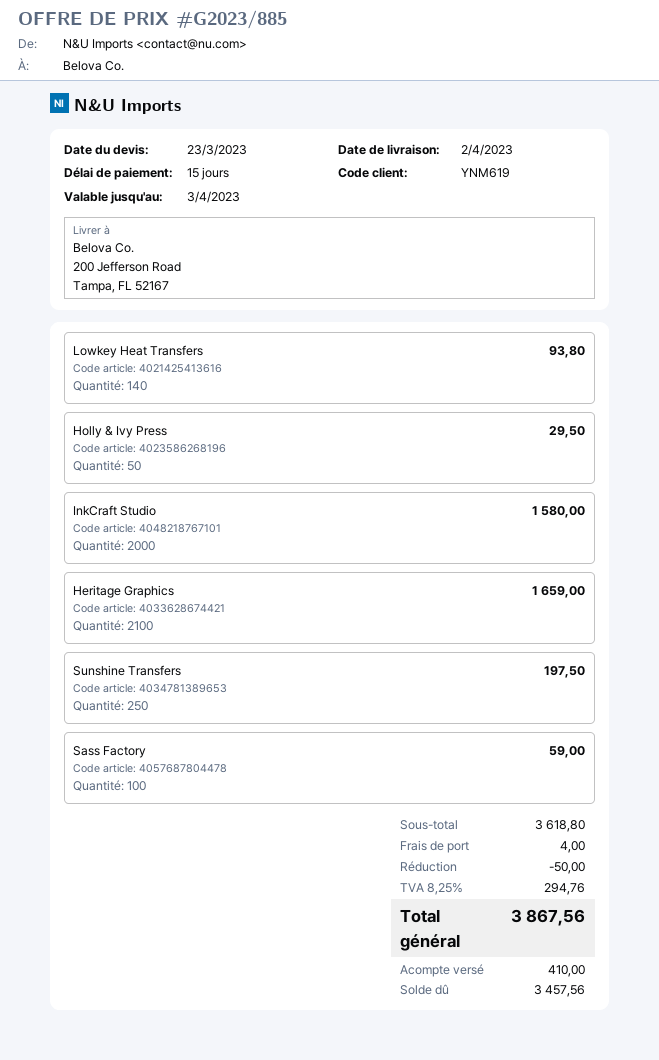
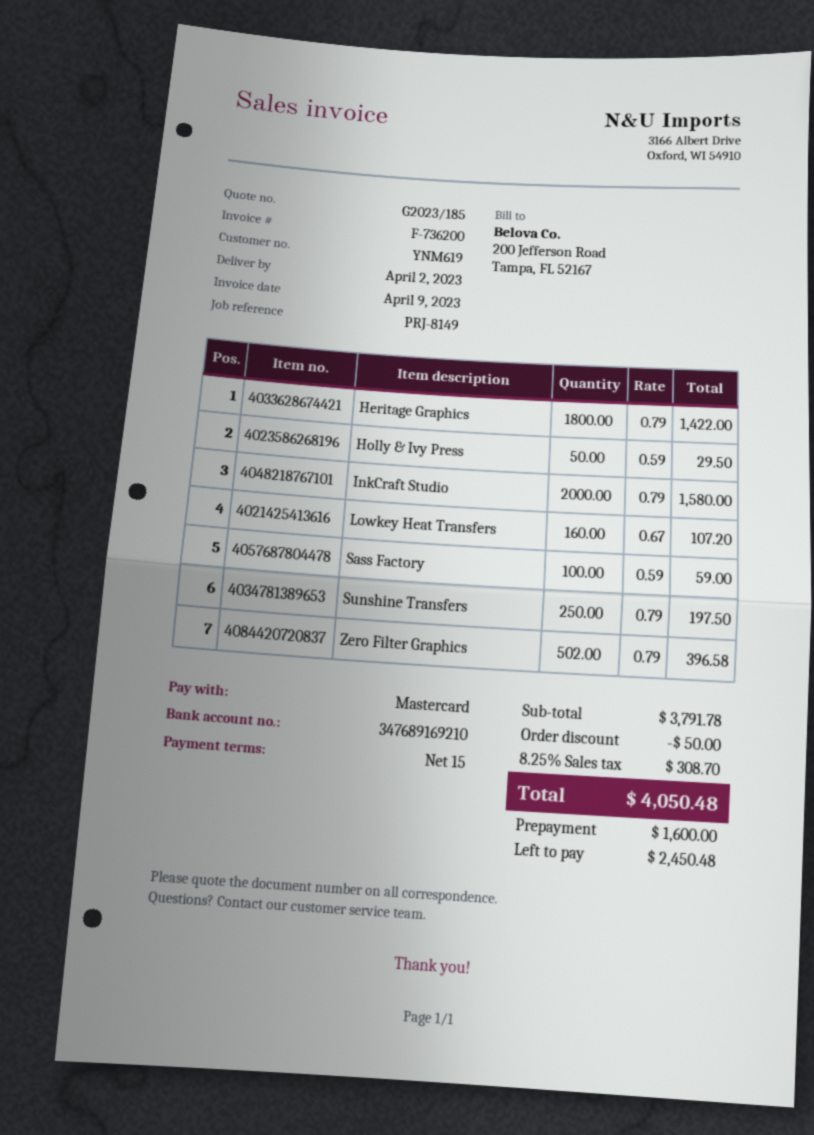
quote number: G2023/885 -> G2023/185
Lowkey Heat Transfers: 140 for 93.80 -> 160 for 107.20
Heritage Graphics: 2100 for 1659.00 -> 1800 for 1422.00
Zero Filter Graphics: none -> 502 for 396.58
subtotal: 3618.80 -> 3791.78
shipping: 4.00 -> none
tax: 8.25% = 294.76 -> 8.25% = 308.70
total: 3867.56 -> 4050.48
deposit: 410.00 -> 1600.00
balance: 3457.56 -> 2450.48

